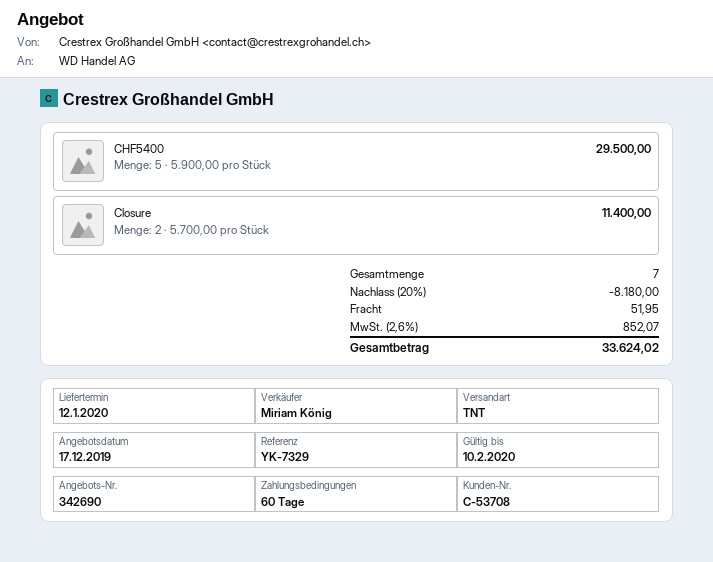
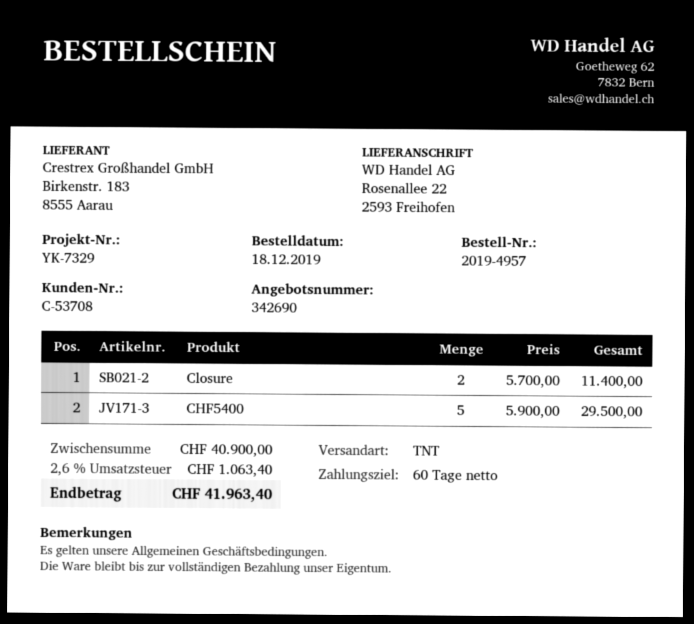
discount: 20% = 8180.00 -> none
shipping: 51.95 -> none
tax: 2.6% = 852.07 -> 2.6% = 1063.40
total: 33624.02 -> 41963.40

